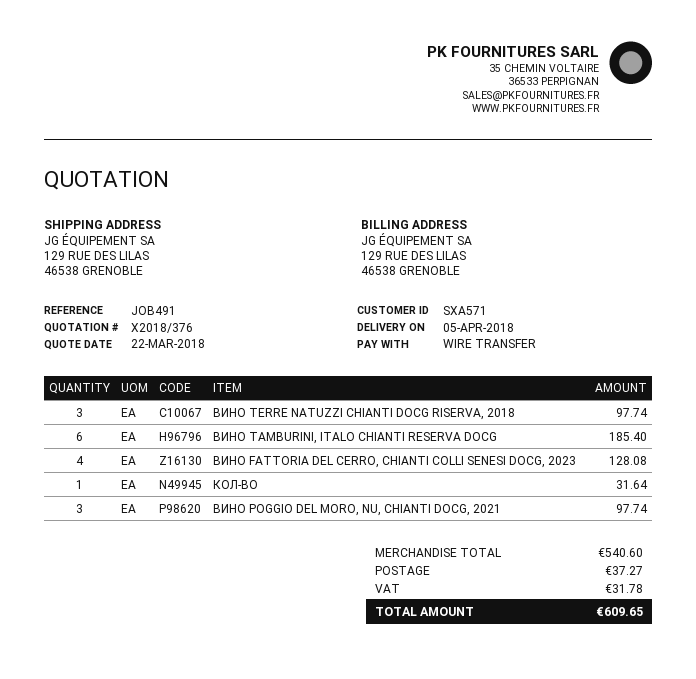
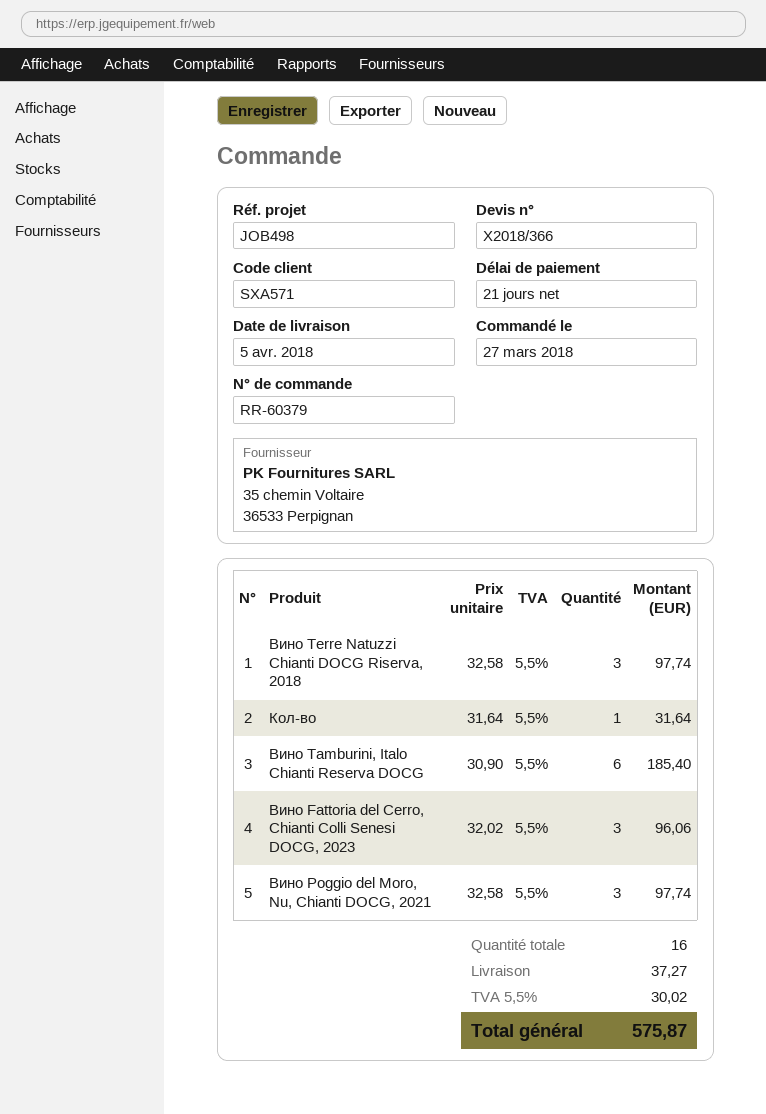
quote number: X2018/376 -> X2018/366
reference: JOB491 -> JOB498
ВИНО FATTORIA DEL CERRO, CHIANTI COLLI SENESI DOCG, 2023: 4 for 128.08 -> 3 for 96.06
tax: 31.78 -> 30.02
total: 609.65 -> 575.87

